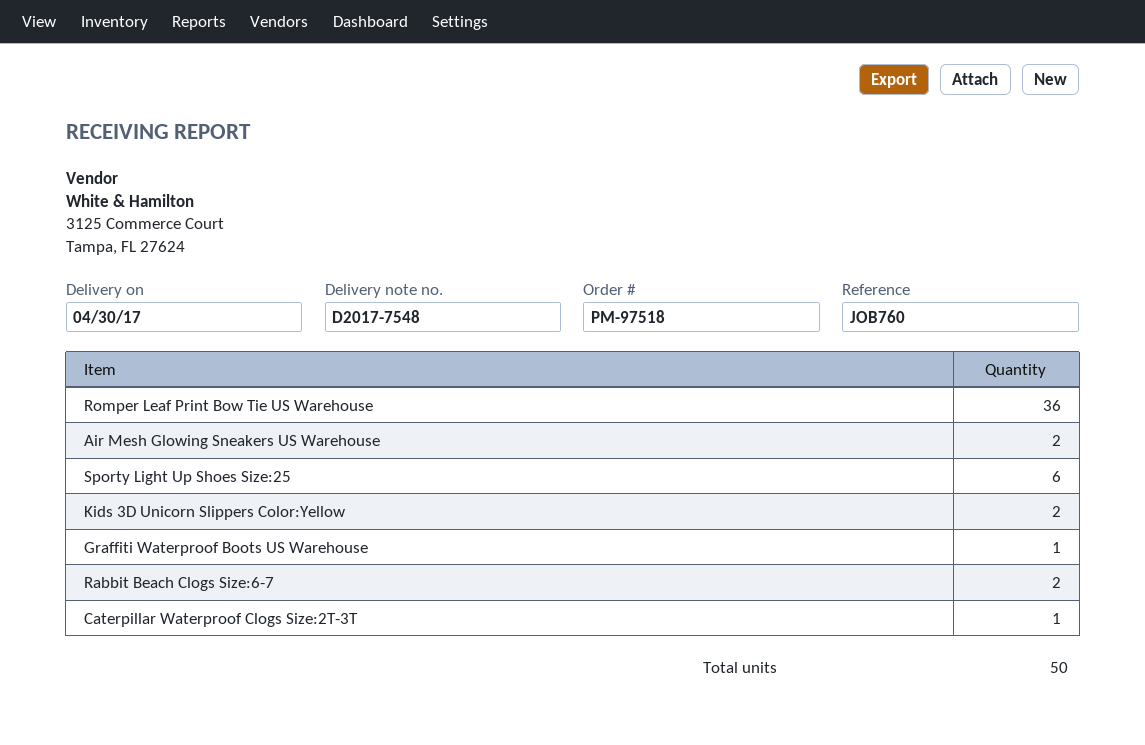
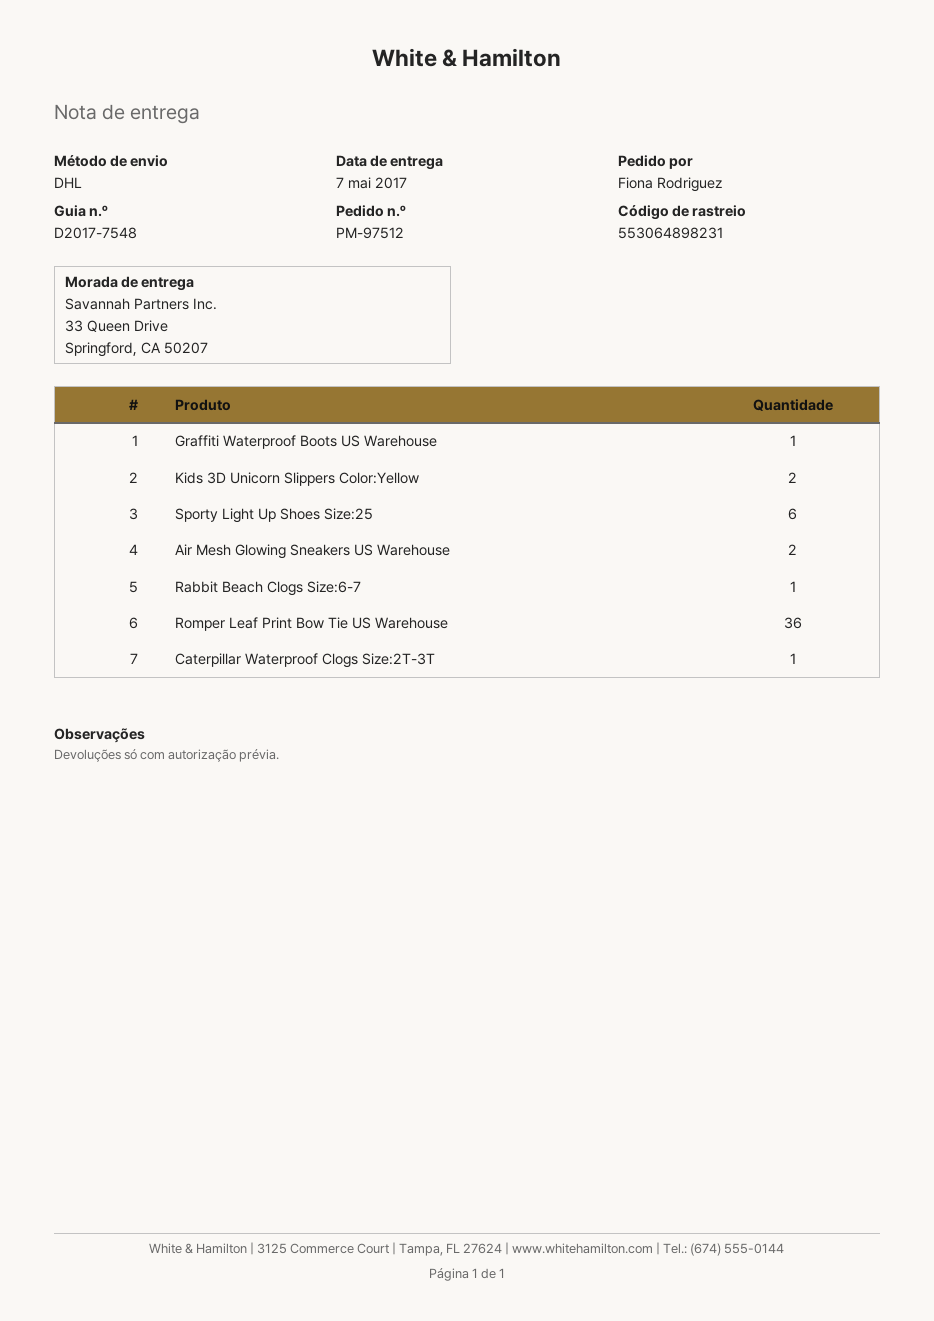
order number: PM-97518 -> PM-97512
delivery date: 2017-04-30 -> 2017-05-07
Rabbit Beach Clogs Size:6-7: 2 -> 1

